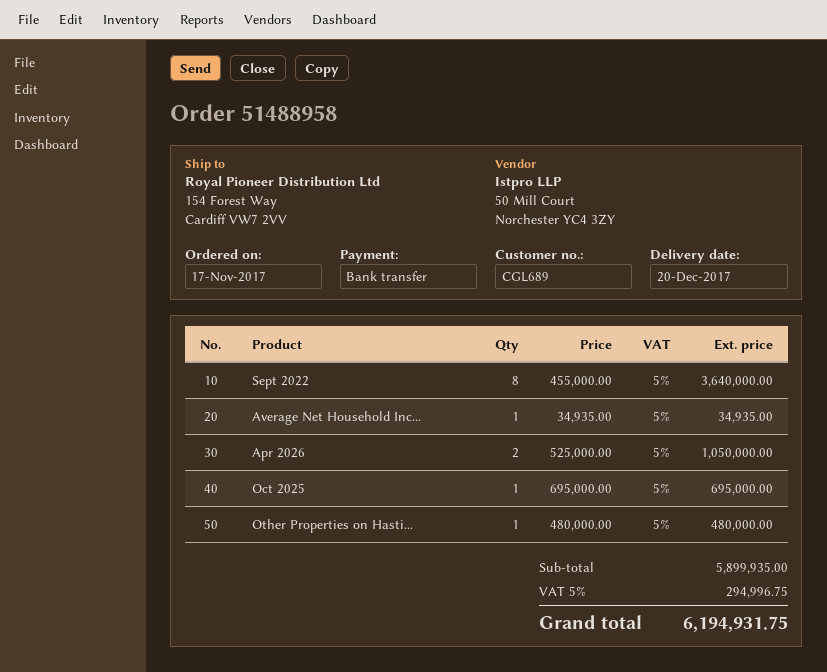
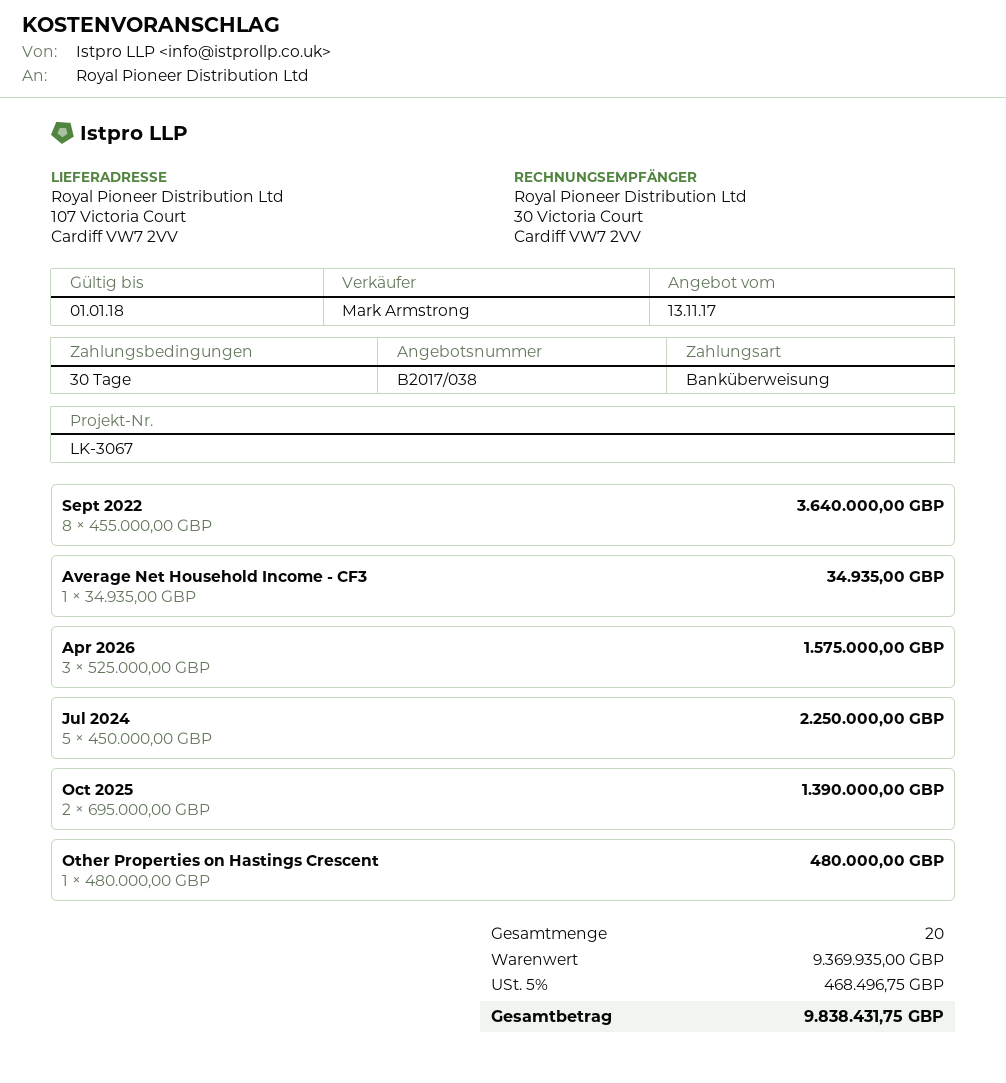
ship to: 154 Forest Way, Cardiff VW7 2VV -> 107 Victoria Court, Cardiff VW7 2VV
Apr 2026: 2 x 525000.00 = 1050000.00 -> 3 x 525000.00 = 1575000.00
Oct 2025: 1 x 695000.00 = 695000.00 -> 2 x 695000.00 = 1390000.00
Jul 2024: none -> 5 x 450000.00 = 2250000.00
subtotal: 5899935.00 -> 9369935.00
tax: 5% = 294996.75 -> 5% = 468496.75
total: 6194931.75 -> 9838431.75

